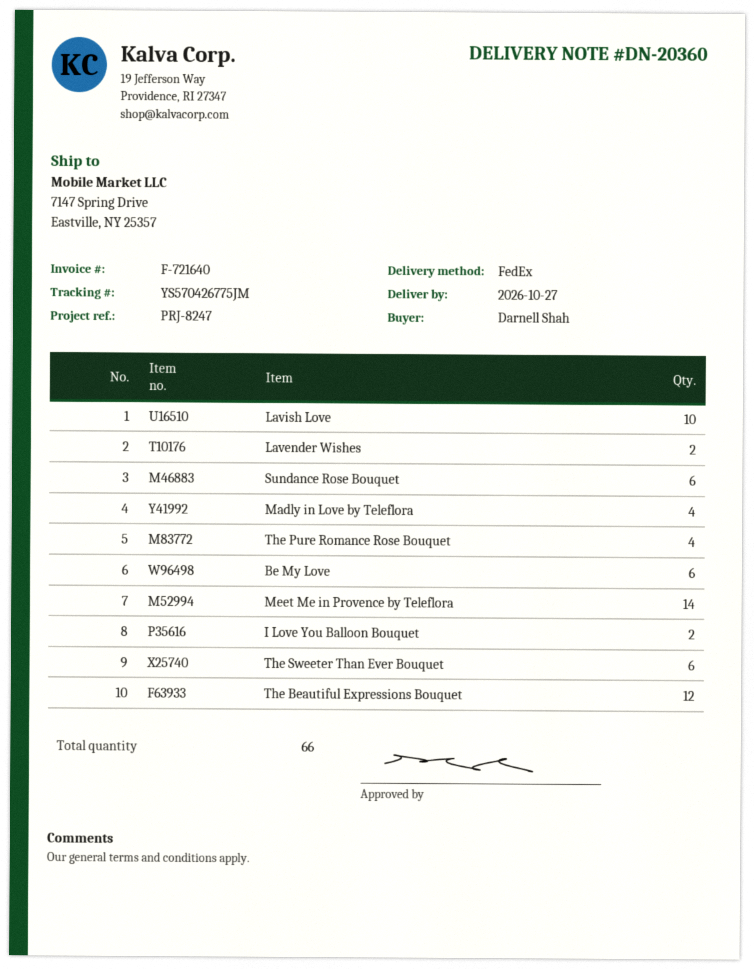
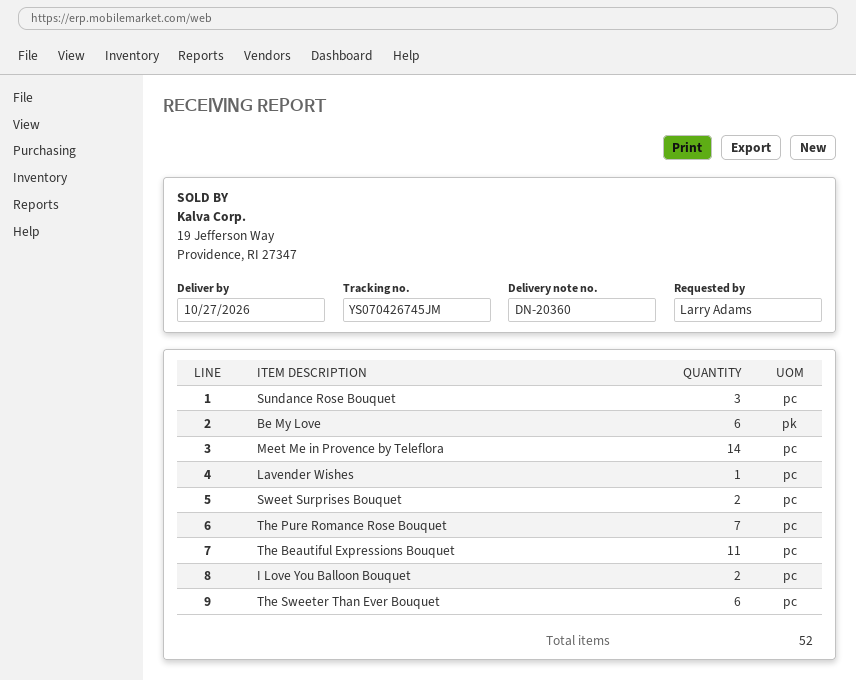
ordered by: Darnell Shah -> Larry Adams
tracking number: YS570426775JM -> YS070426745JM
Lavish Love: 10 -> none
Lavender Wishes: 2 -> 1
Sundance Rose Bouquet: 6 -> 3
Madly in Love by Teleflora: 4 -> none
The Pure Romance Rose Bouquet: 4 -> 7
The Beautiful Expressions Bouquet: 12 -> 11
Sweet Surprises Bouquet: none -> 2
total quantity: 66 -> 52

